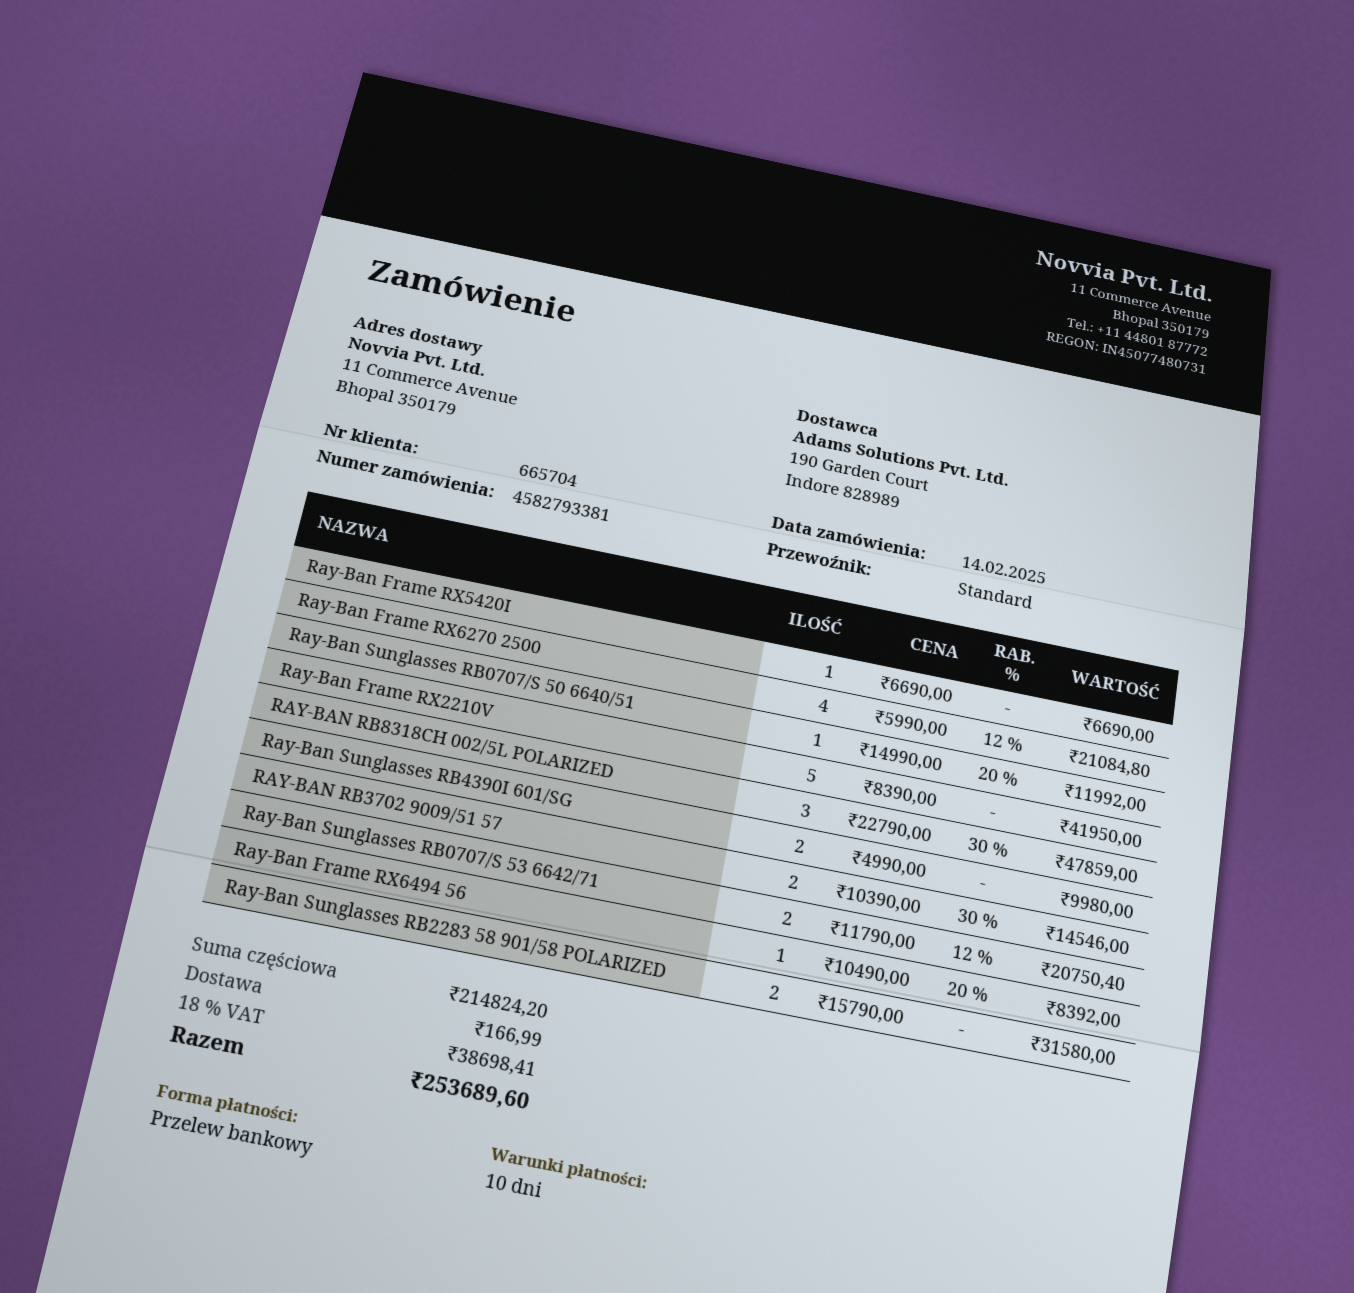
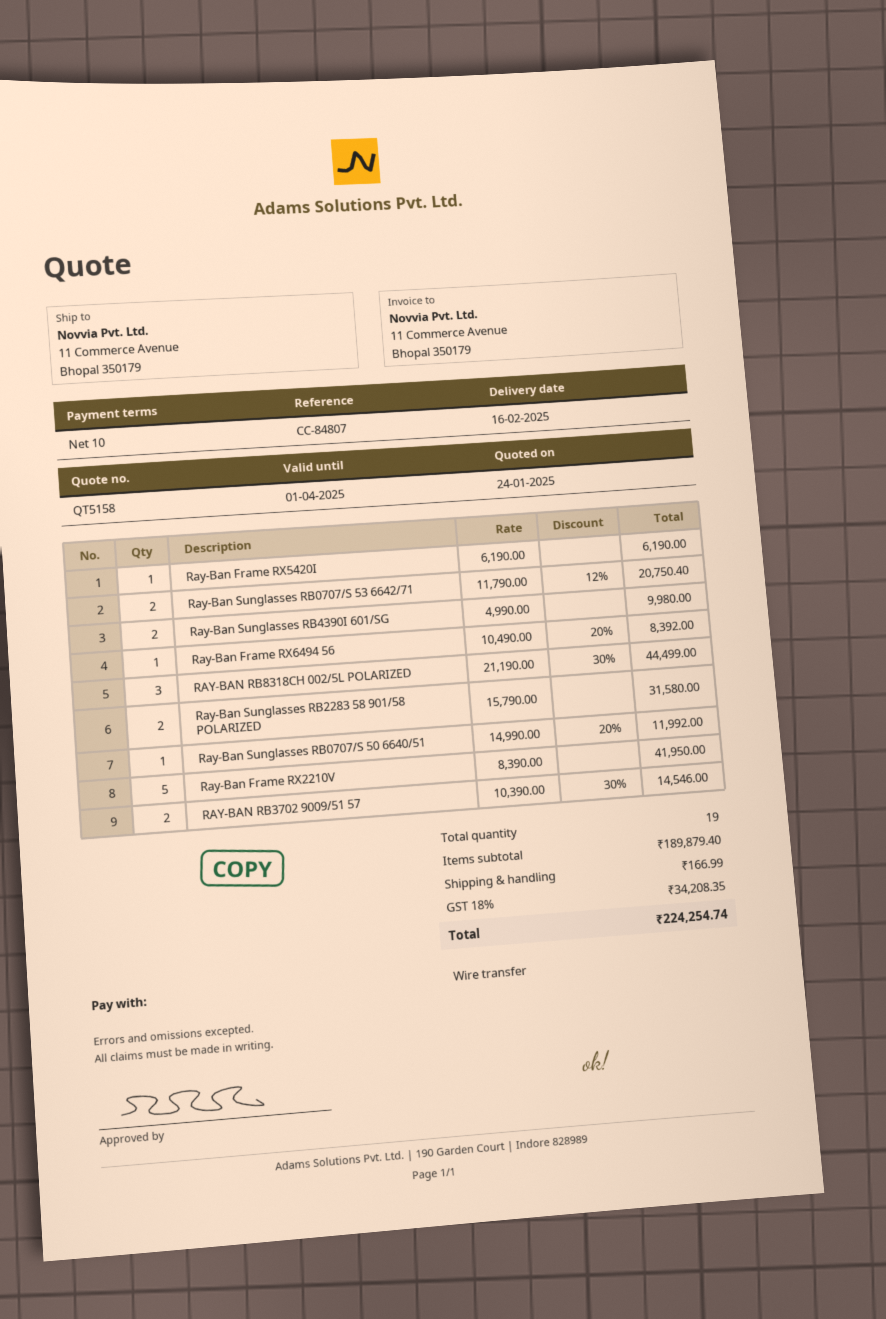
Ray-Ban Frame RX5420I: 1 x 6690.00 = 6690.00 -> 1 x 6190.00 = 6190.00
Ray-Ban Frame RX6270 2500: 4 x 5990.00 - 12% = 21084.80 -> none
RAY-BAN RB8318CH 002/5L POLARIZED: 3 x 22790.00 - 30% = 47859.00 -> 3 x 21190.00 - 30% = 44499.00
subtotal: 214824.20 -> 189879.40
tax: 18% = 38698.41 -> 18% = 34208.35
total: 253689.60 -> 224254.74

